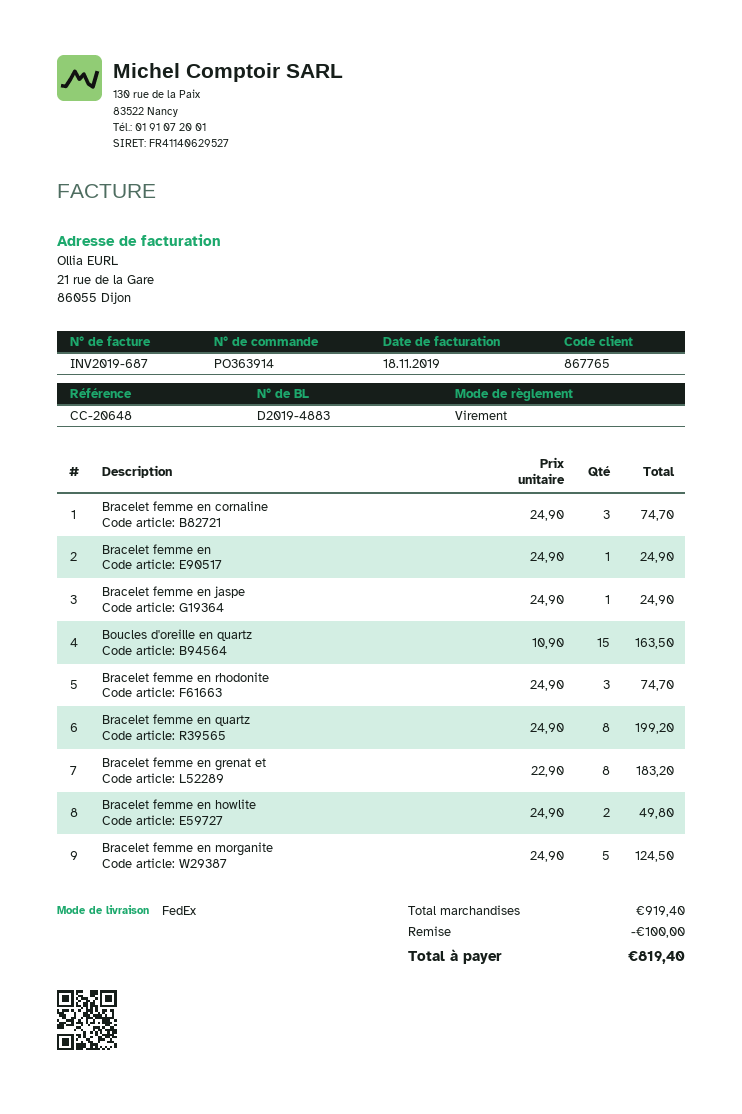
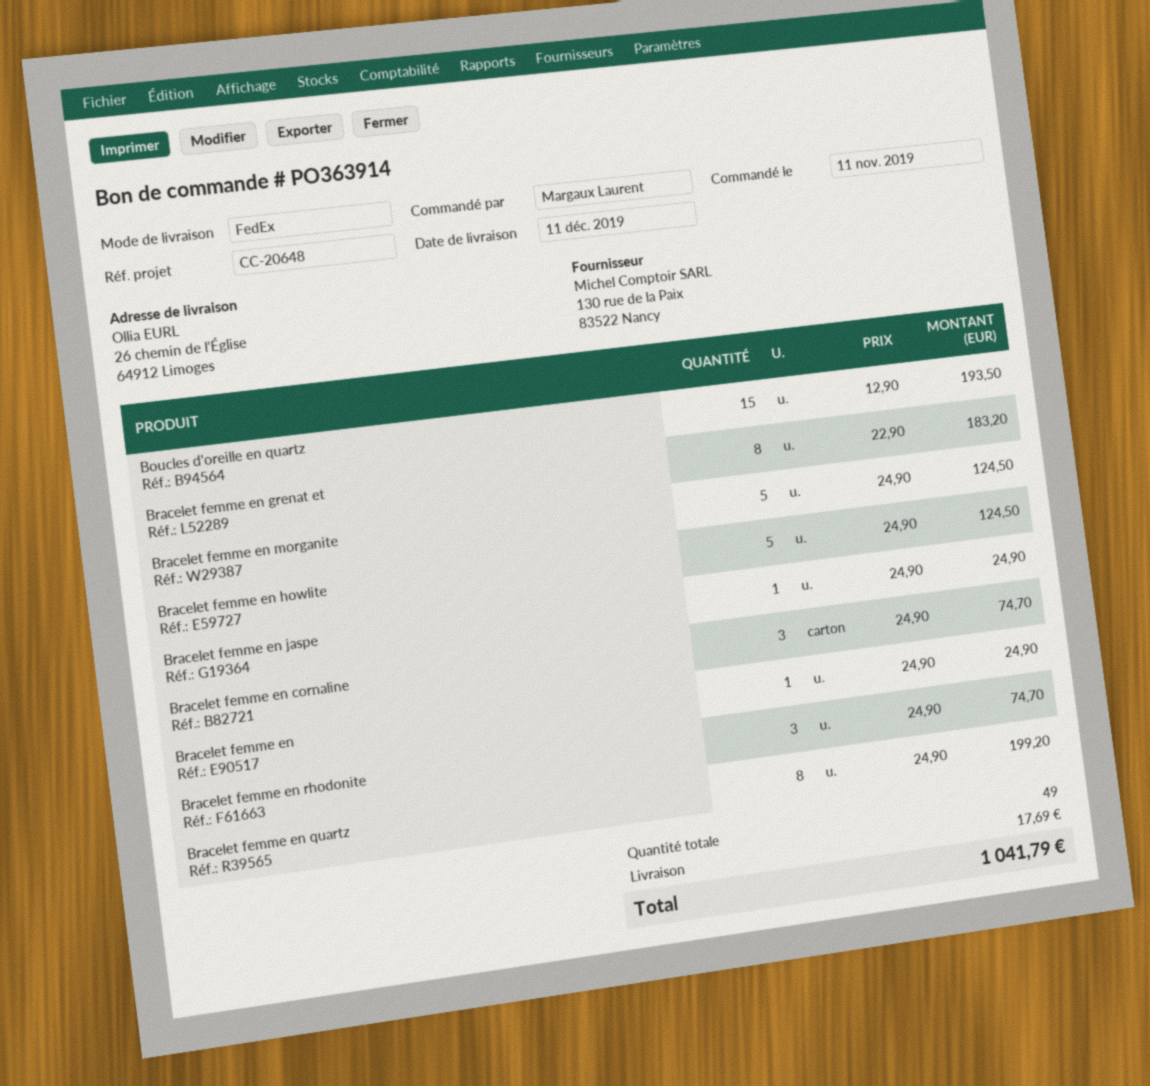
Boucles d'oreille en quartz: 15 x 10.90 = 163.50 -> 15 x 12.90 = 193.50
Bracelet femme en howlite: 2 x 24.90 = 49.80 -> 5 x 24.90 = 124.50
discount: 100.00 -> none
shipping: none -> 17.69
total: 819.40 -> 1041.79

